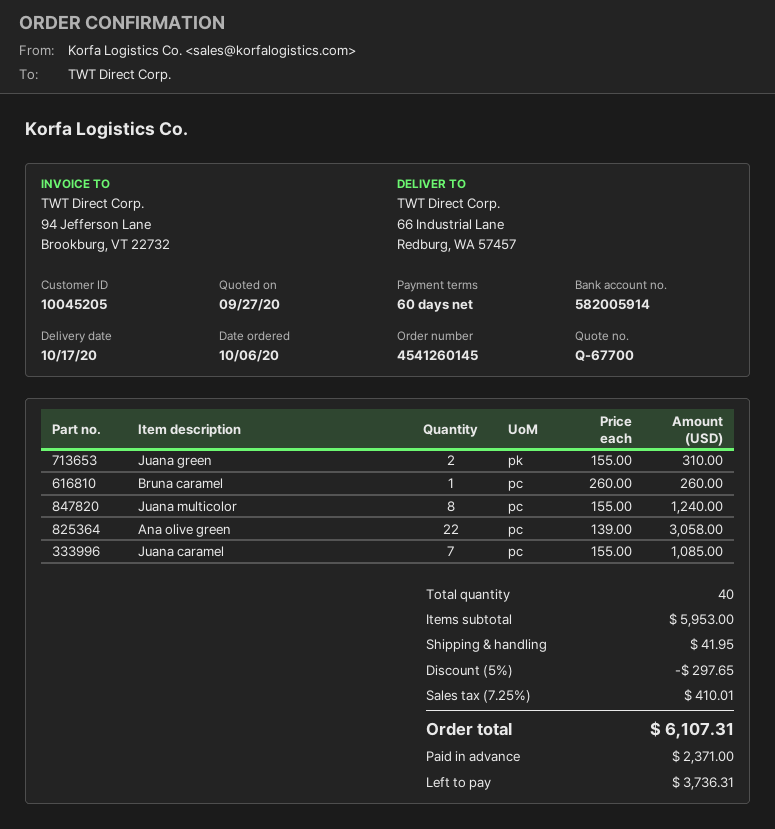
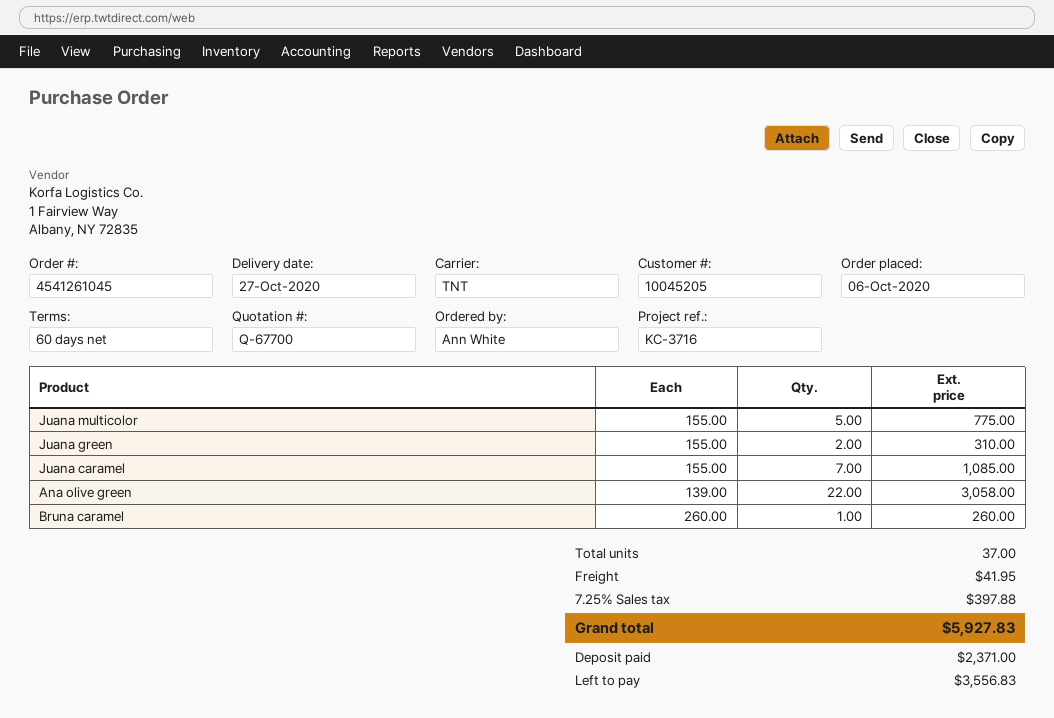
order number: 4541260145 -> 4541261045
delivery date: 2020-10-17 -> 2020-10-27
Juana multicolor: 8 x 155.00 = 1240.00 -> 5 x 155.00 = 775.00
total quantity: 40 -> 37
discount: 5% = 297.65 -> none
tax: 7.25% = 410.01 -> 7.25% = 397.88
total: 6107.31 -> 5927.83
balance: 3736.31 -> 3556.83

